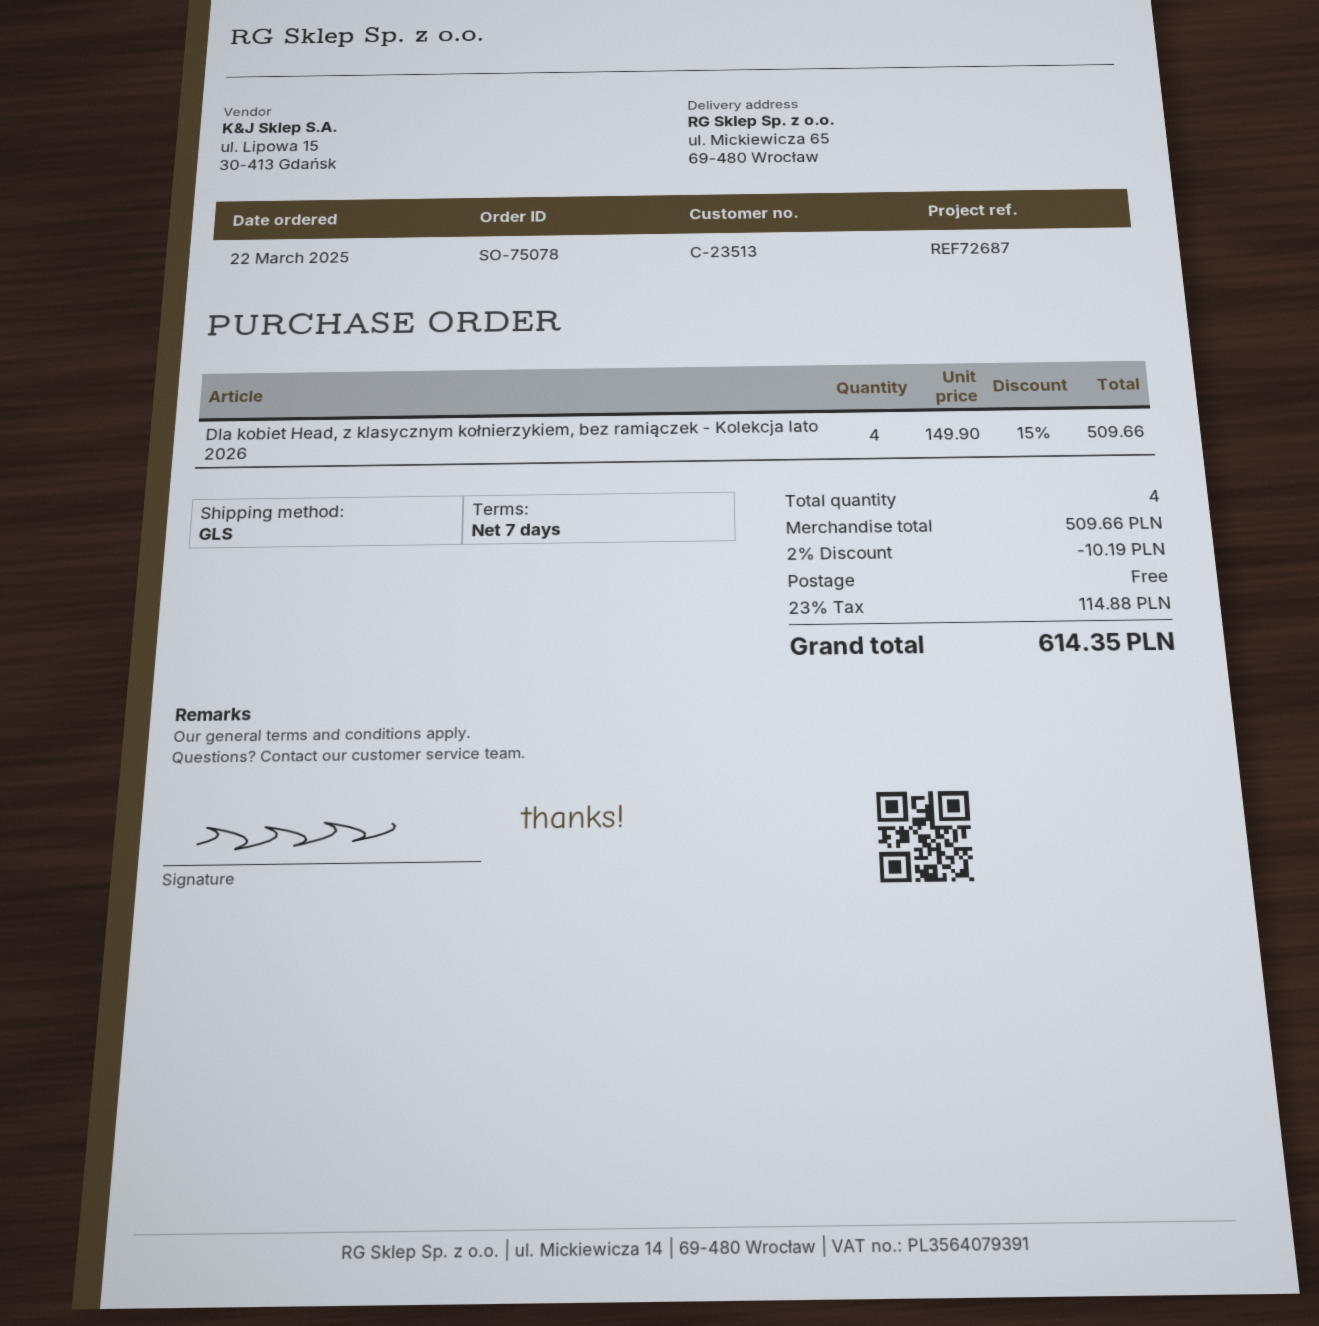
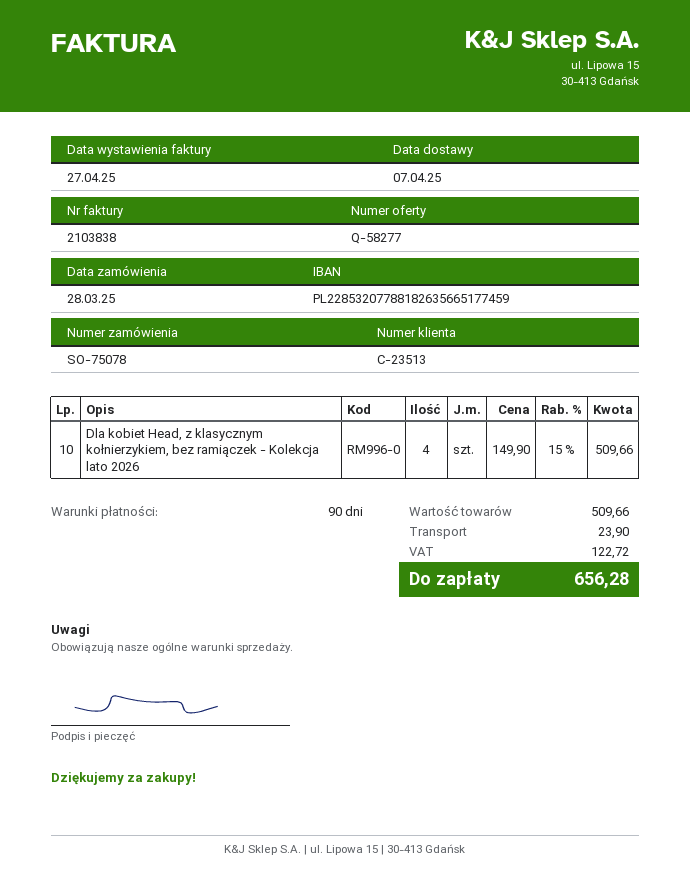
order date: 2025-03-22 -> 2025-03-28
payment terms: 7 days -> 90 days
discount: 2% = 10.19 -> none
shipping: 0.00 -> 23.90
tax: 114.88 -> 122.72
total: 614.35 -> 656.28

